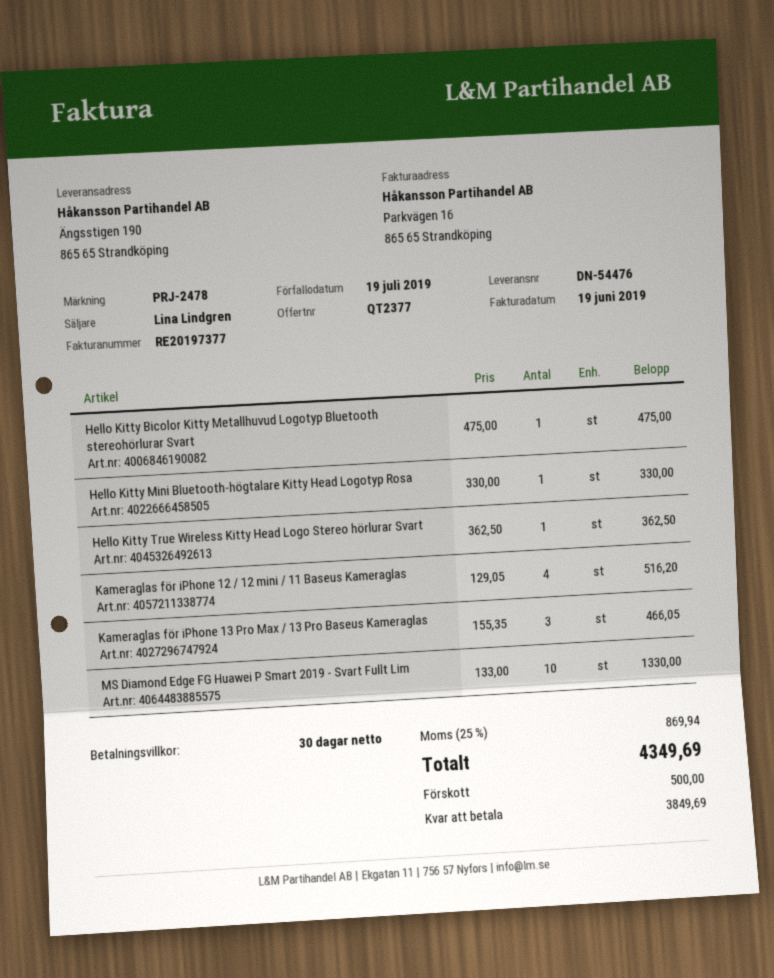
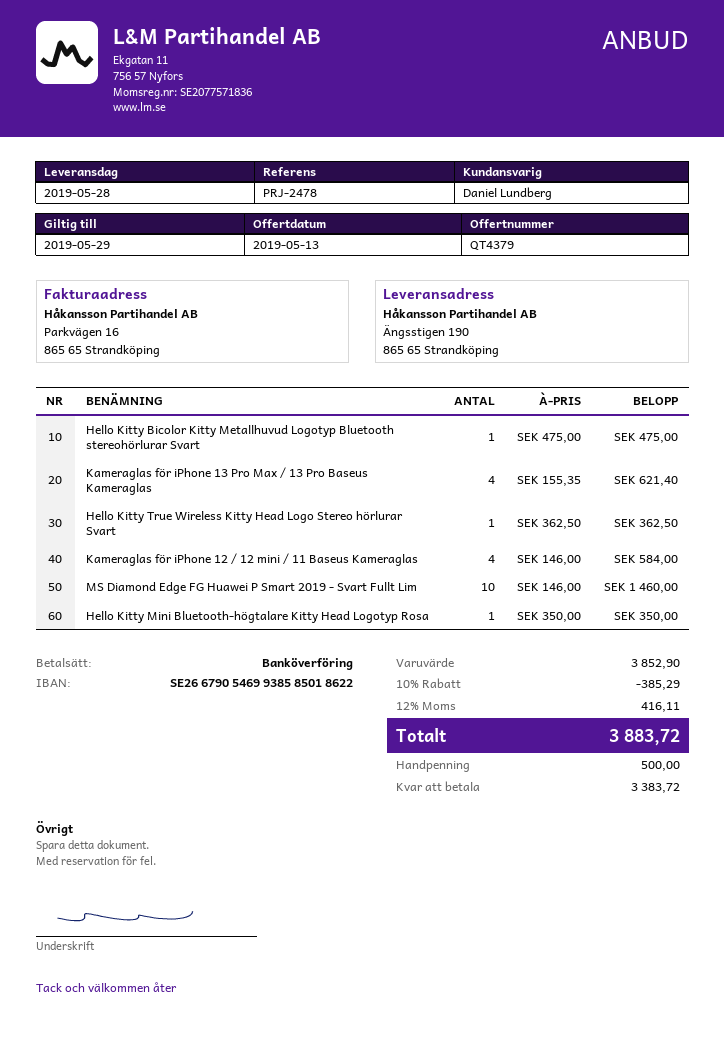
quote number: QT2377 -> QT4379
sales rep: Lina Lindgren -> Daniel Lundberg
Hello Kitty Mini Bluetooth-högtalare Kitty Head Logotyp Rosa: 1 x 330.00 = 330.00 -> 1 x 350.00 = 350.00
Kameraglas för iPhone 12 / 12 mini / 11 Baseus Kameraglas: 4 x 129.05 = 516.20 -> 4 x 146.00 = 584.00
Kameraglas för iPhone 13 Pro Max / 13 Pro Baseus Kameraglas: 3 x 155.35 = 466.05 -> 4 x 155.35 = 621.40
MS Diamond Edge FG Huawei P Smart 2019 - Svart Fullt Lim: 10 x 133.00 = 1330.00 -> 10 x 146.00 = 1460.00
discount: none -> 10% = 385.29
tax: 25% = 869.94 -> 12% = 416.11
total: 4349.69 -> 3883.72
balance: 3849.69 -> 3383.72

